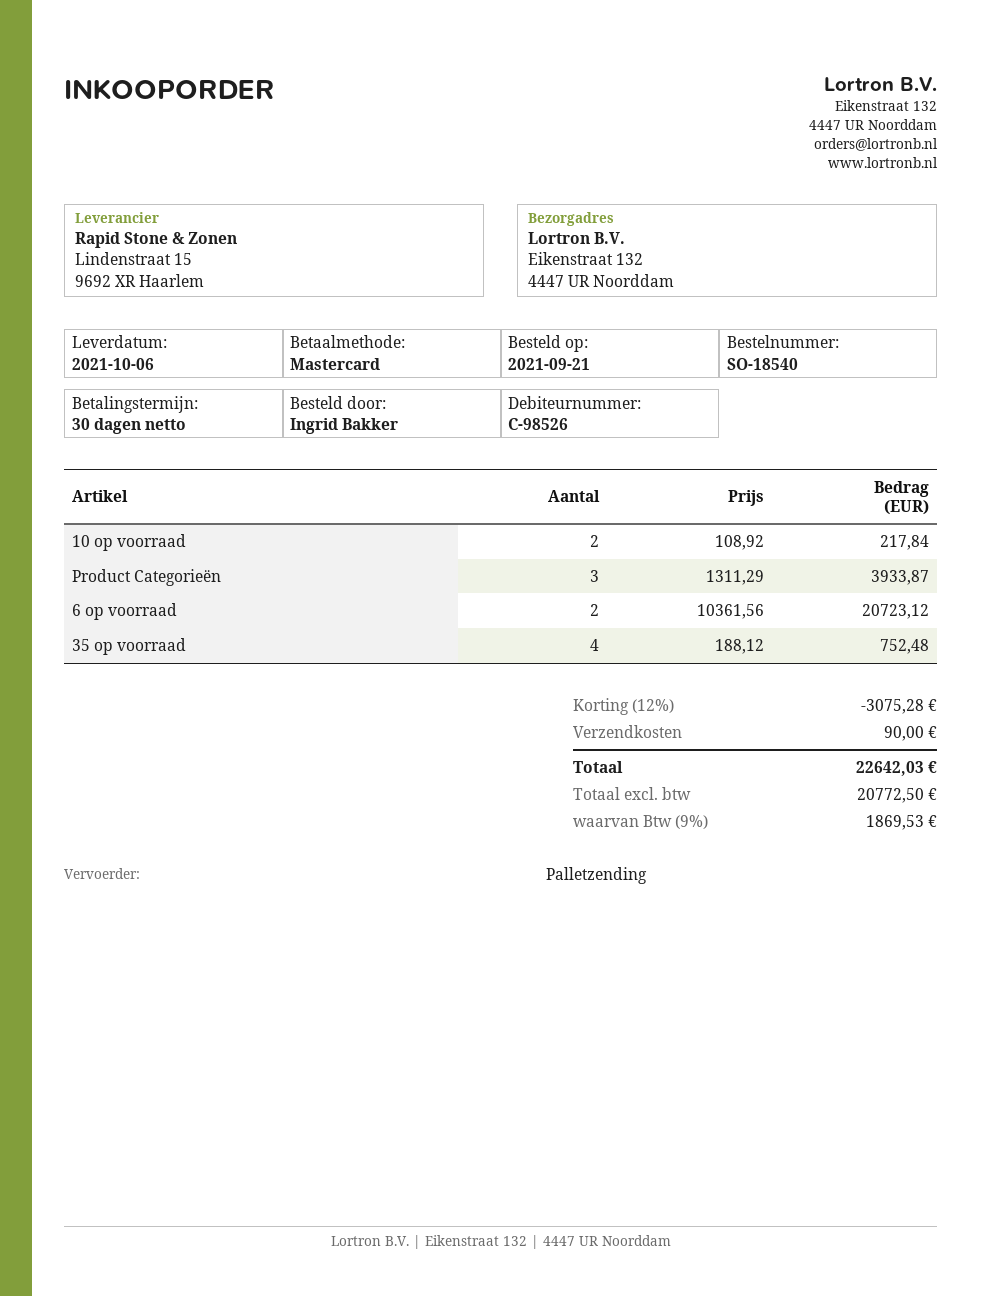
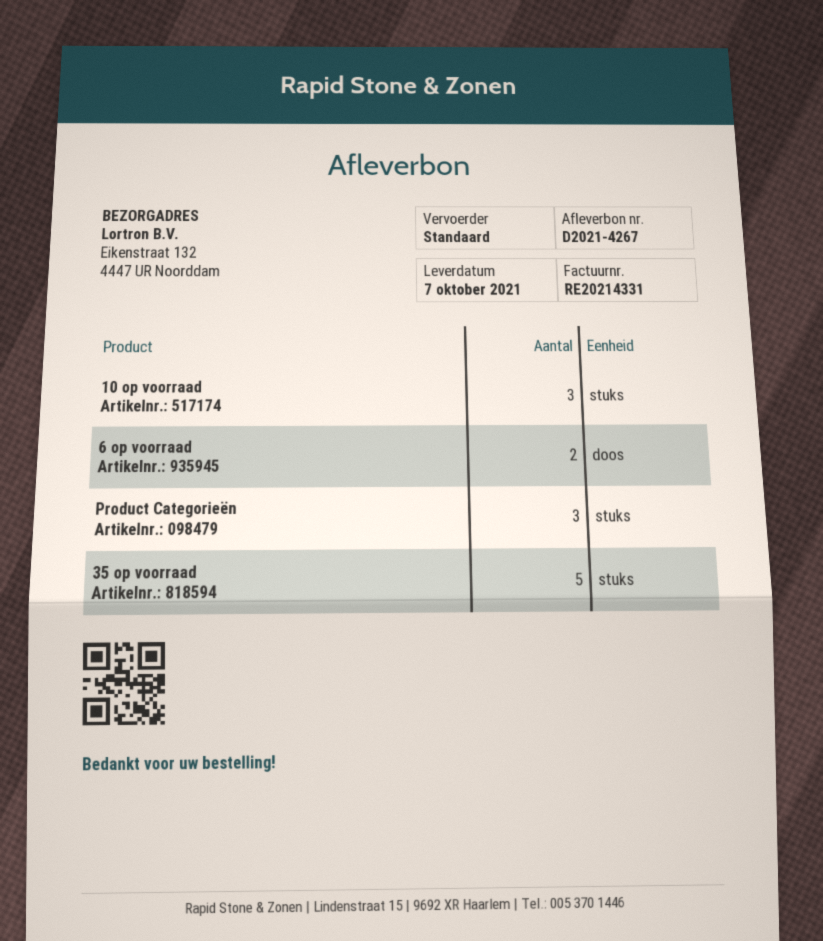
delivery date: 2021-10-06 -> 2021-10-07
shipping method: pallet freight -> standard
10 op voorraad: 2 -> 3
35 op voorraad: 4 -> 5

